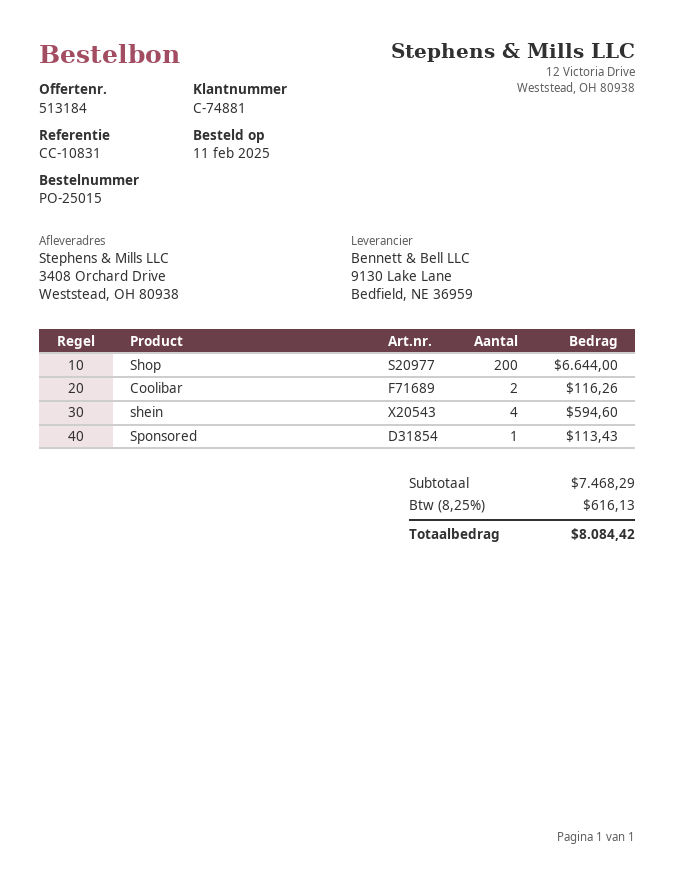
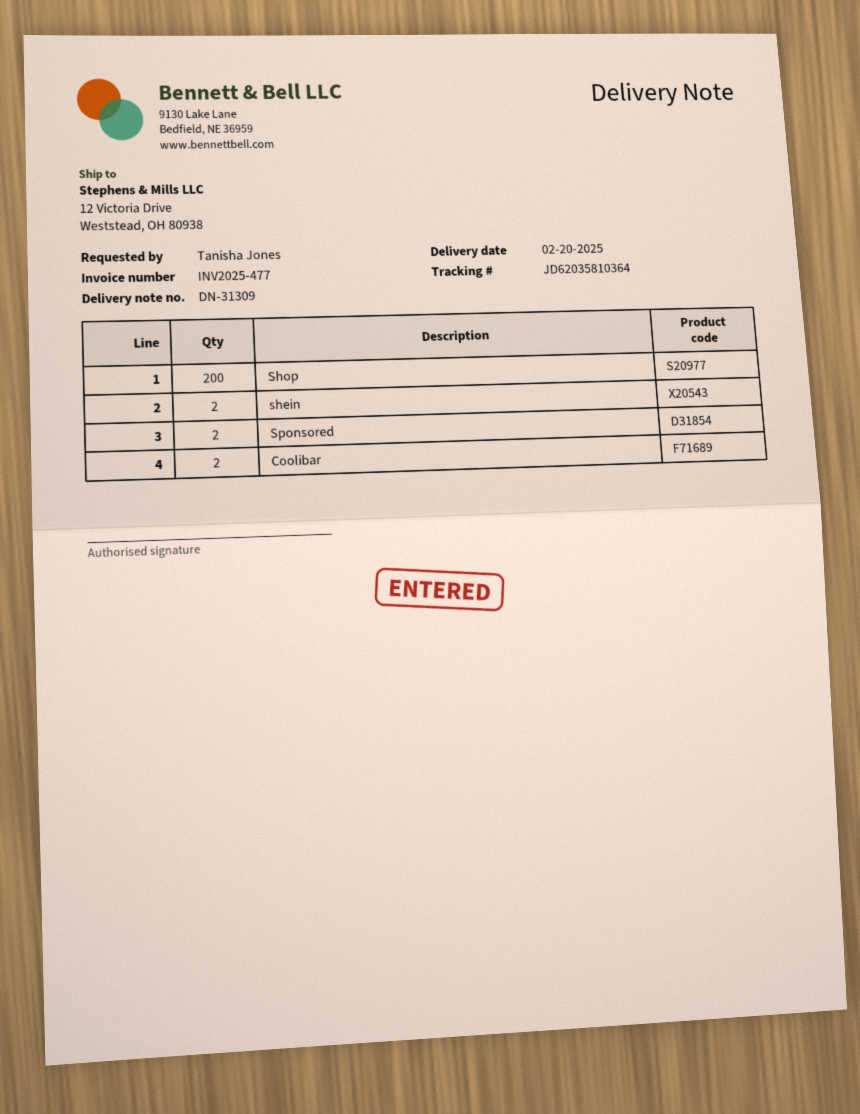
ship to: 3408 Orchard Drive, Weststead, OH 80938 -> 12 Victoria Drive, Weststead, OH 80938
shein: 4 -> 2
Sponsored: 1 -> 2

